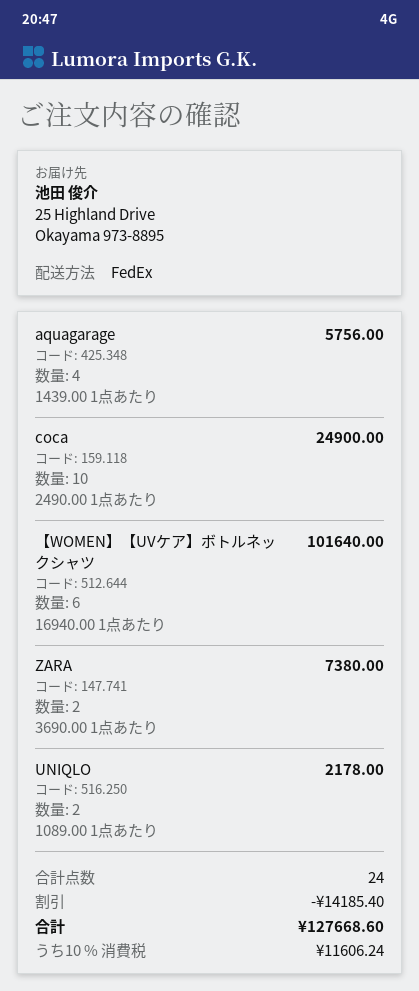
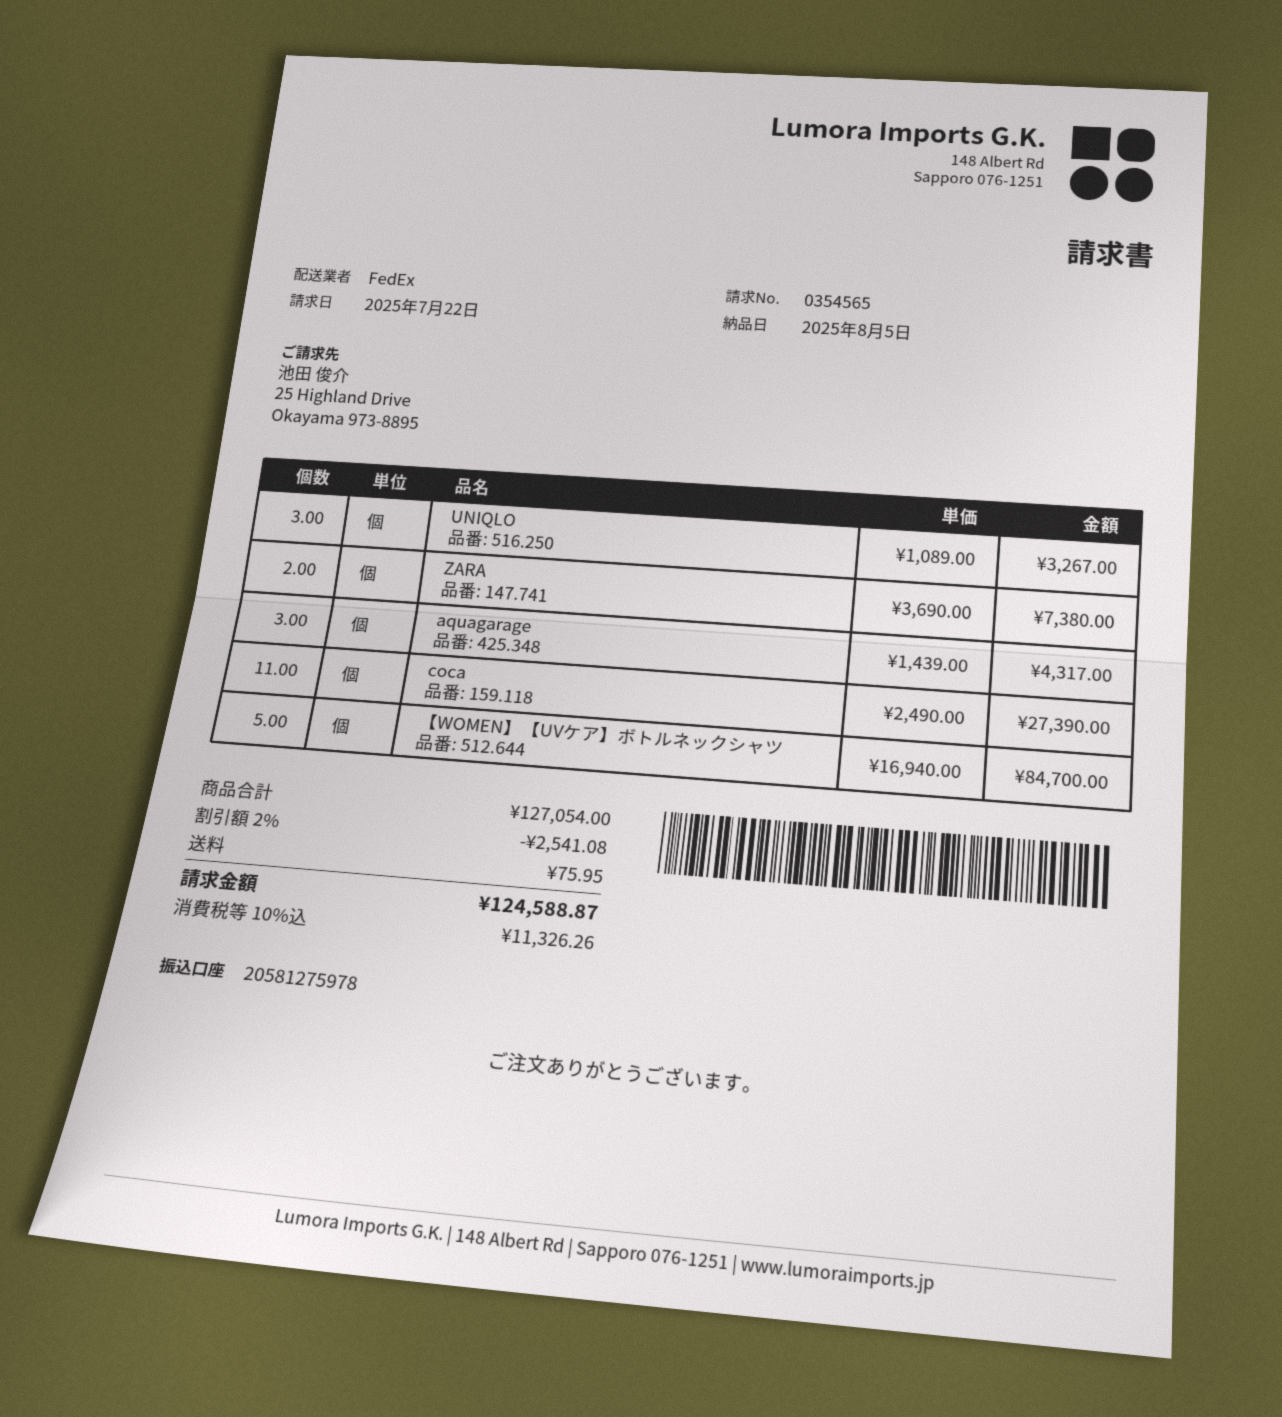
aquagarage: 4 x 1439.00 = 5756.00 -> 3 x 1439.00 = 4317.00
coca: 10 x 2490.00 = 24900.00 -> 11 x 2490.00 = 27390.00
【WOMEN】【UVケア】ボトルネックシャツ: 6 x 16940.00 = 101640.00 -> 5 x 16940.00 = 84700.00
UNIQLO: 2 x 1089.00 = 2178.00 -> 3 x 1089.00 = 3267.00
discount: 14185.40 -> 2541.08
shipping: none -> 75.95
tax: 10% = 11606.24 -> 10% = 11326.26
total: 127668.60 -> 124588.87

